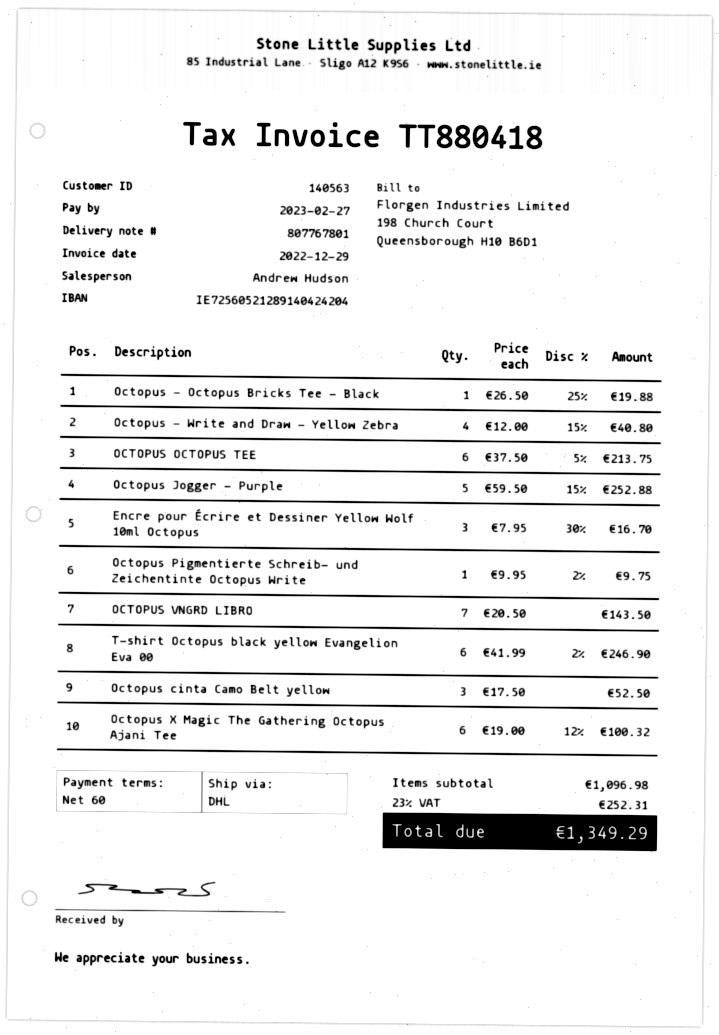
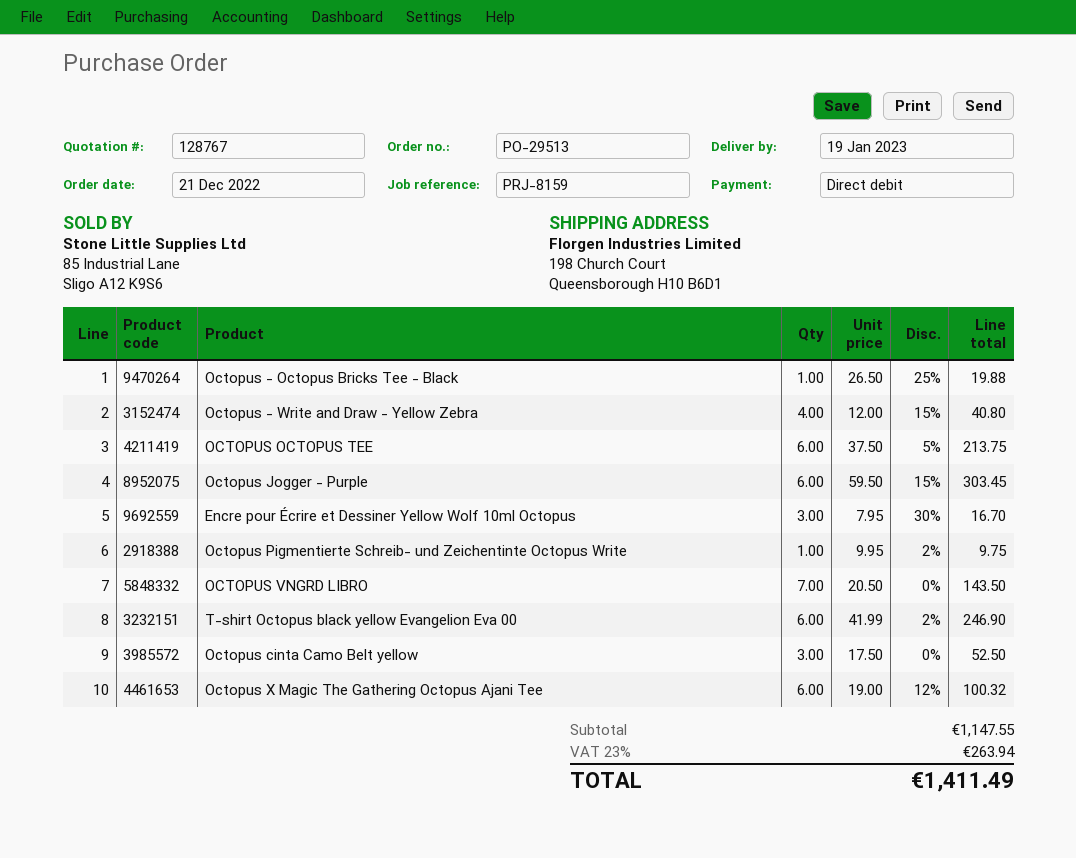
Octopus Jogger - Purple: 5 x 59.50 - 15% = 252.88 -> 6 x 59.50 - 15% = 303.45
subtotal: 1096.98 -> 1147.55
tax: 23% = 252.31 -> 23% = 263.94
total: 1349.29 -> 1411.49

